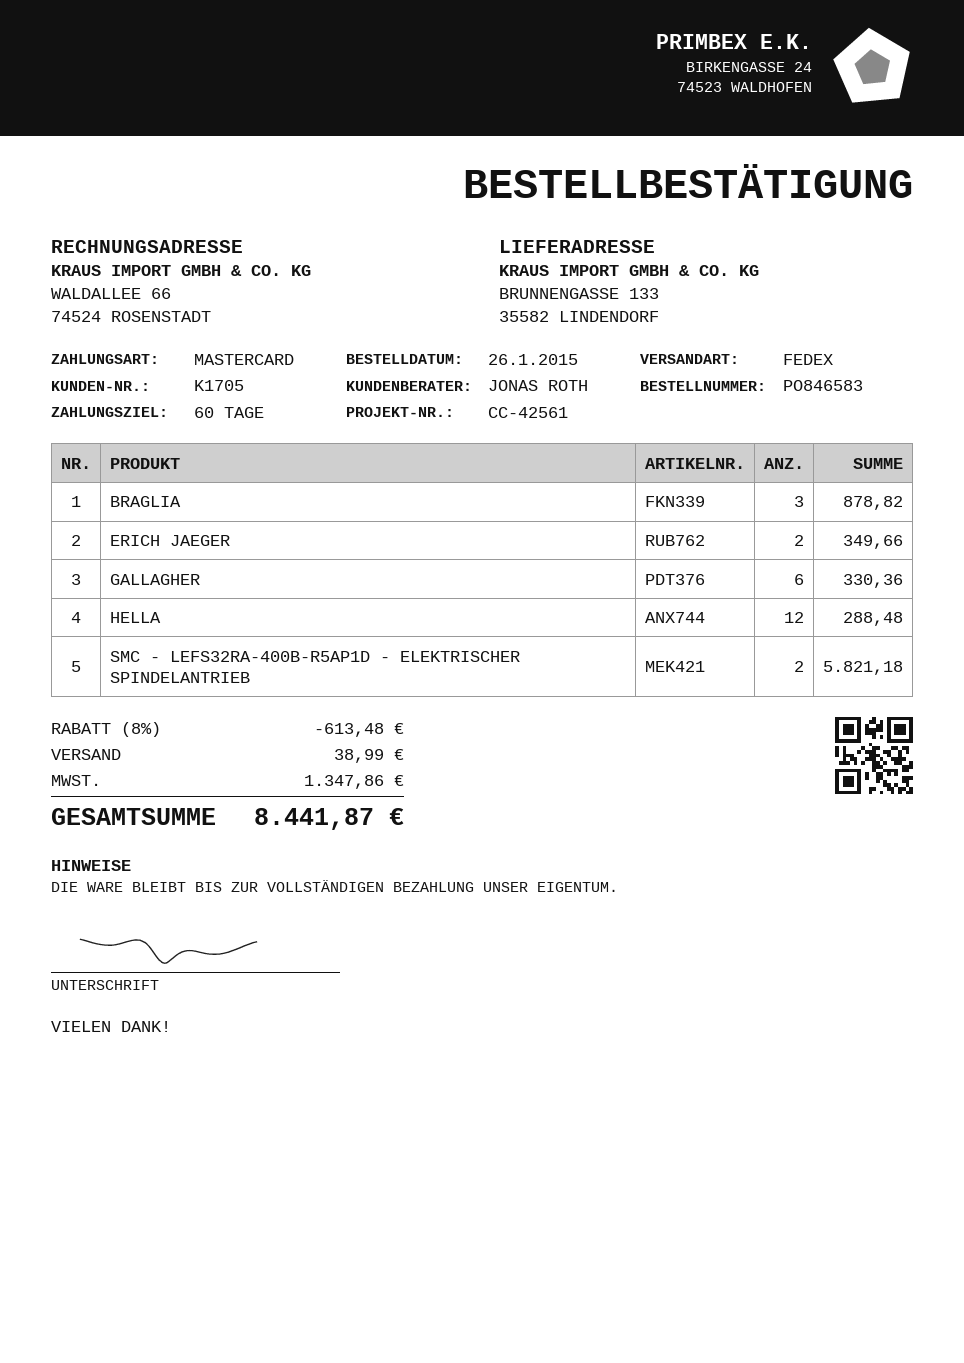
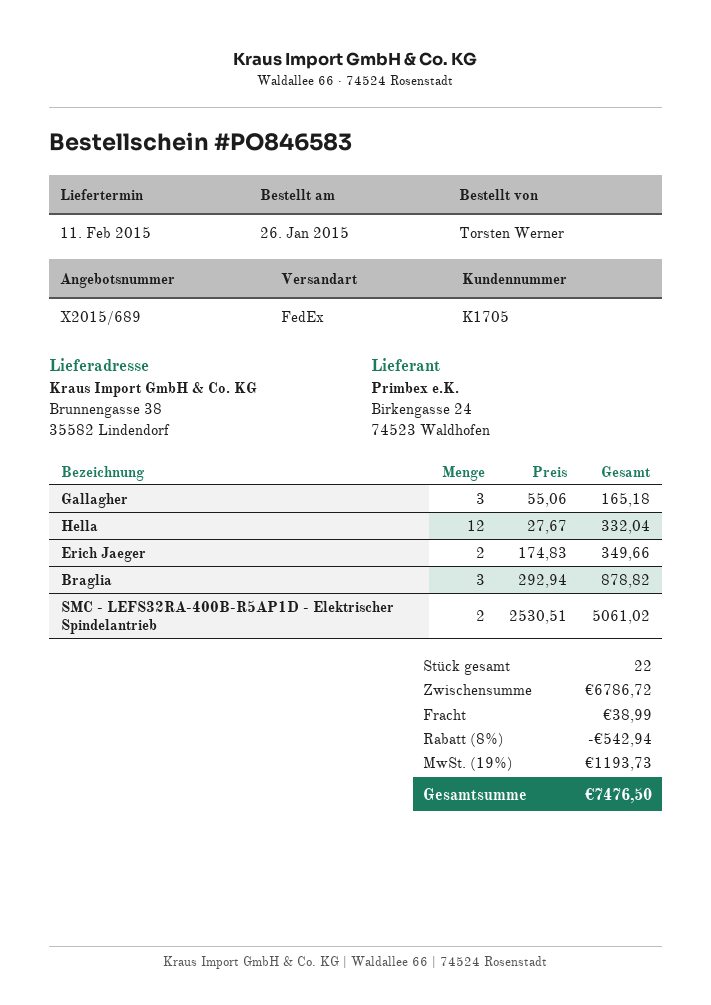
ship to: BRUNNENGASSE 133, 35582 LINDENDORF -> Brunnengasse 38, 35582 Lindendorf
GALLAGHER: 6 for 330.36 -> 3 for 165.18
HELLA: 12 for 288.48 -> 12 for 332.04
SMC - LEFS32RA-400B-R5AP1D - ELEKTRISCHER SPINDELANTRIEB: 2 for 5821.18 -> 2 for 5061.02
discount: 8% = 613.48 -> 8% = 542.94
tax: 1347.86 -> 1193.73
total: 8441.87 -> 7476.50

